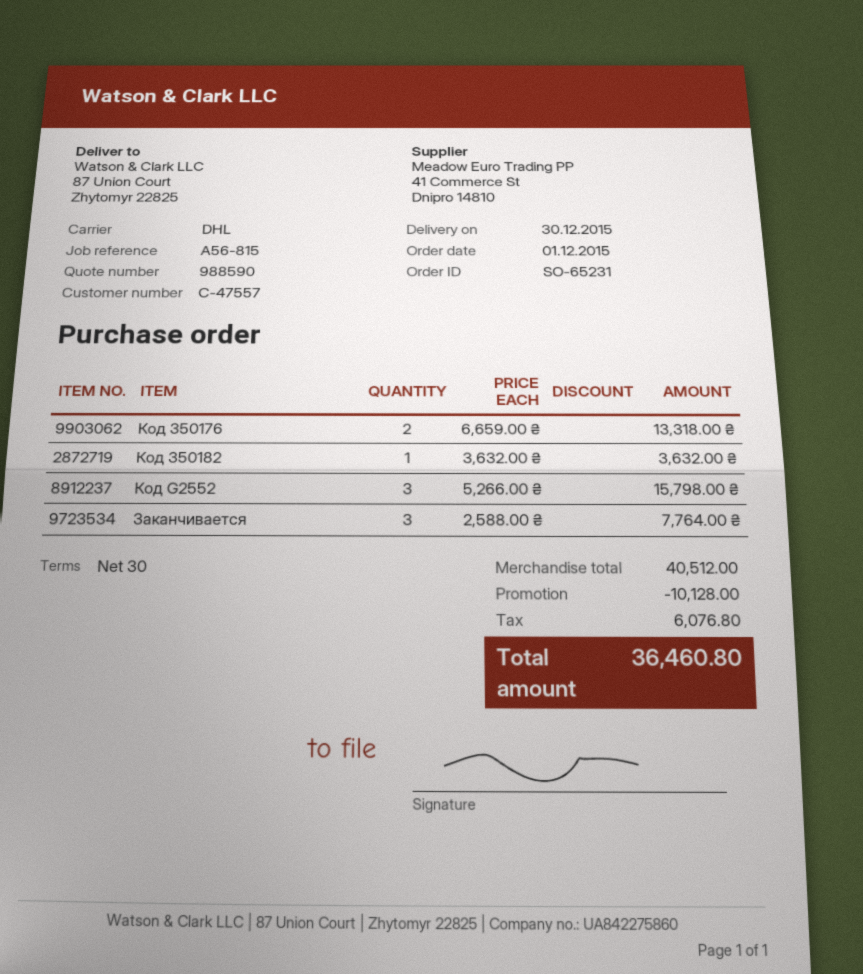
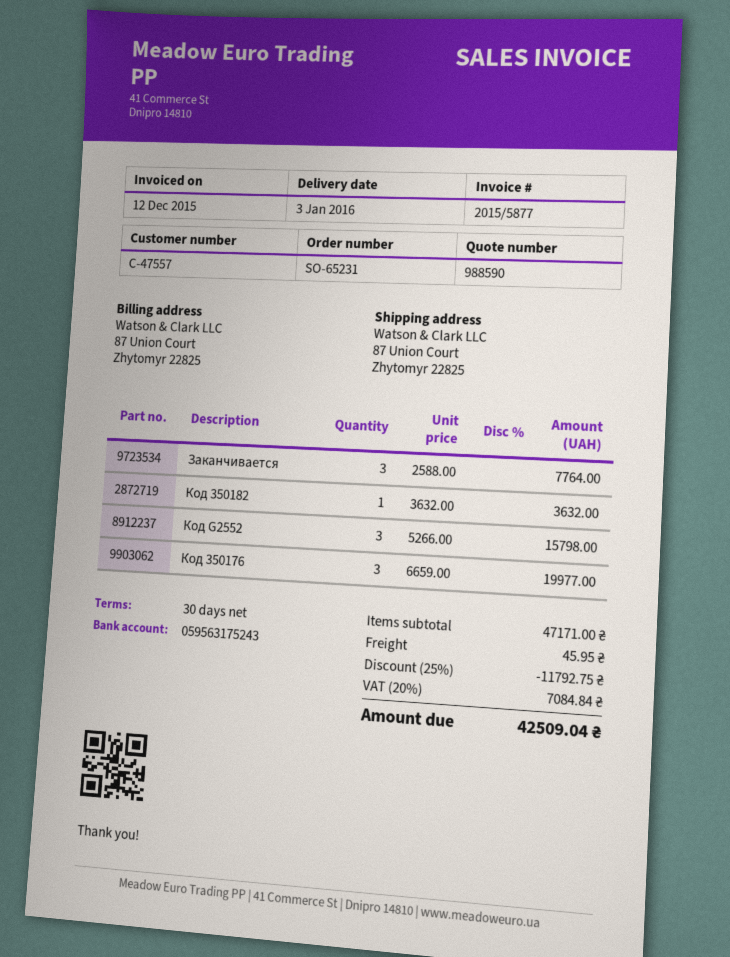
delivery date: 2015-12-30 -> 2016-01-03
Код 350176: 2 x 6659.00 = 13318.00 -> 3 x 6659.00 = 19977.00
subtotal: 40512.00 -> 47171.00
discount: 10128.00 -> 11792.75
shipping: none -> 45.95
tax: 6076.80 -> 7084.84
total: 36460.80 -> 42509.04

